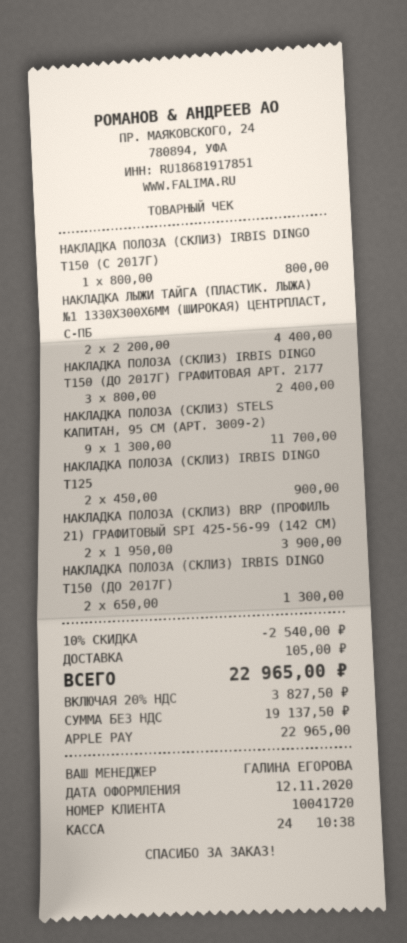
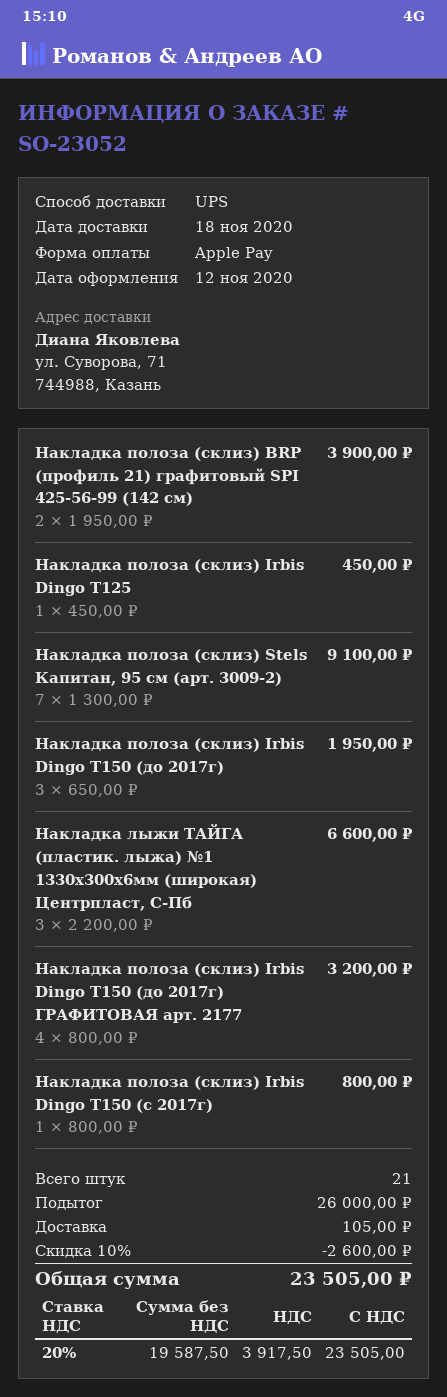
НАКЛАДКА ЛЫЖИ ТАЙГА (ПЛАСТИК. ЛЫЖА) №1 1330Х300Х6ММ (ШИРОКАЯ) ЦЕНТРПЛАСТ, С-ПБ: 2 x 2200.00 = 4400.00 -> 3 x 2200.00 = 6600.00
НАКЛАДКА ПОЛОЗА (СКЛИЗ) IRBIS DINGO T150 (ДО 2017Г) ГРАФИТОВАЯ АРТ. 2177: 3 x 800.00 = 2400.00 -> 4 x 800.00 = 3200.00
НАКЛАДКА ПОЛОЗА (СКЛИЗ) STELS КАПИТАН, 95 СМ (АРТ. 3009-2): 9 x 1300.00 = 11700.00 -> 7 x 1300.00 = 9100.00
НАКЛАДКА ПОЛОЗА (СКЛИЗ) IRBIS DINGO T125: 2 x 450.00 = 900.00 -> 1 x 450.00 = 450.00
НАКЛАДКА ПОЛОЗА (СКЛИЗ) IRBIS DINGO T150 (ДО 2017Г): 2 x 650.00 = 1300.00 -> 3 x 650.00 = 1950.00
discount: 10% = 2540.00 -> 10% = 2600.00
net: 19137.50 -> 19587.50
tax: 20% = 3827.50 -> 20% = 3917.50
total: 22965.00 -> 23505.00

